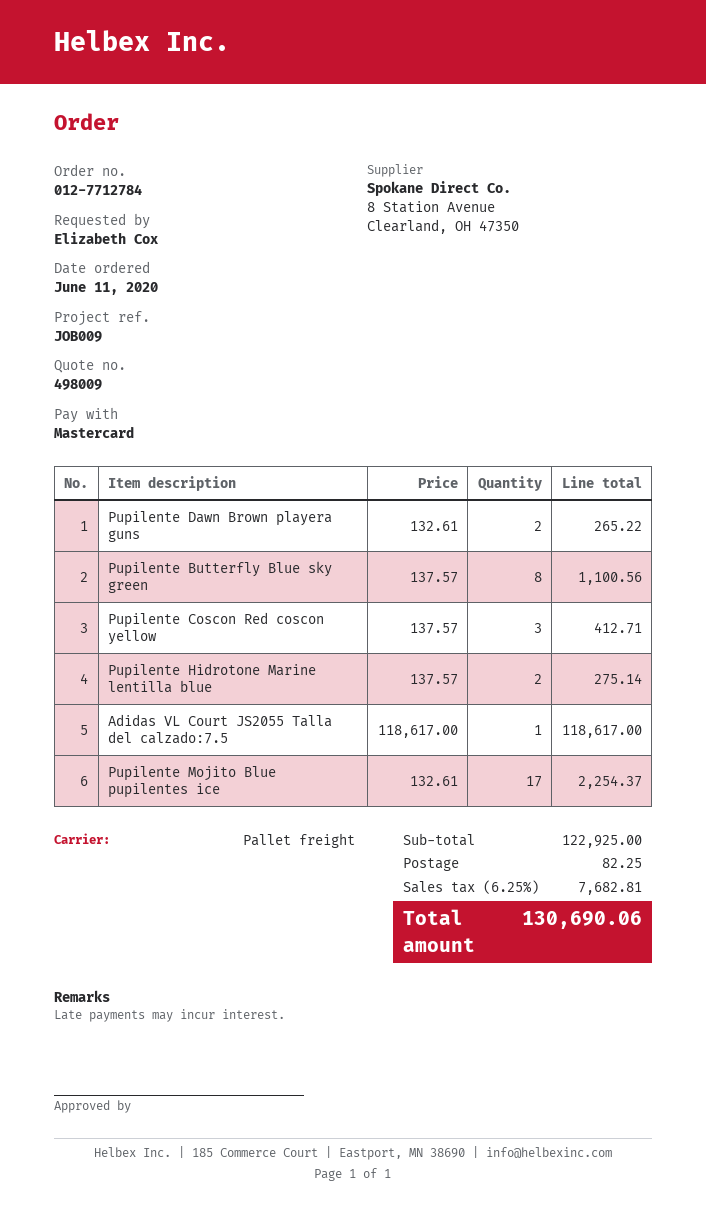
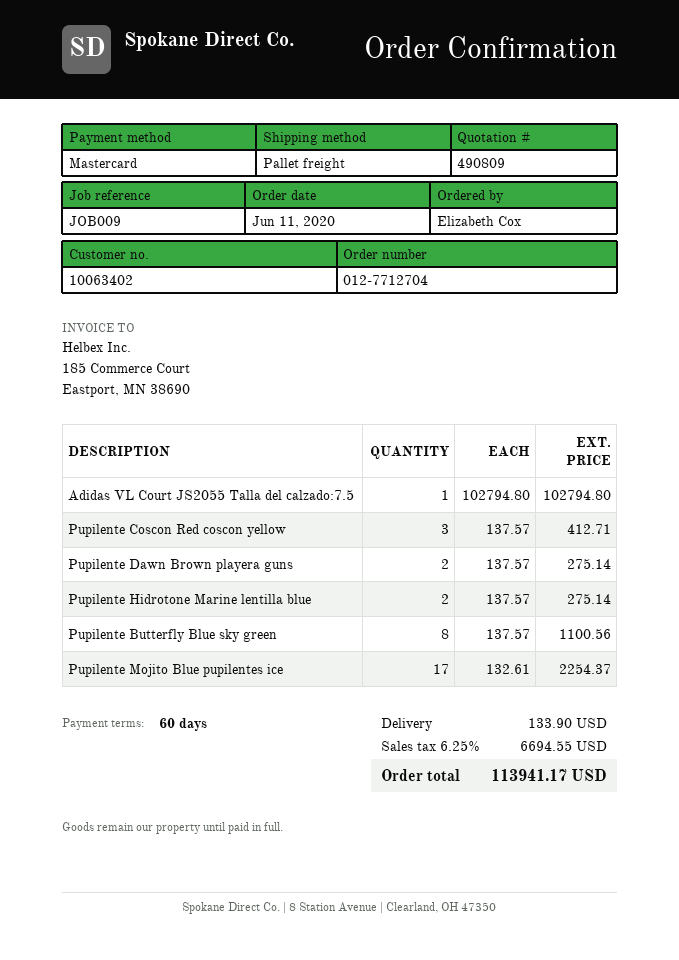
quote number: 498009 -> 490809
order number: 012-7712784 -> 012-7712704
Pupilente Dawn Brown playera guns: 2 x 132.61 = 265.22 -> 2 x 137.57 = 275.14
Adidas VL Court JS2055 Talla del calzado:7.5: 1 x 118617.00 = 118617.00 -> 1 x 102794.80 = 102794.80
shipping: 82.25 -> 133.90
tax: 6.25% = 7682.81 -> 6.25% = 6694.55
total: 130690.06 -> 113941.17

